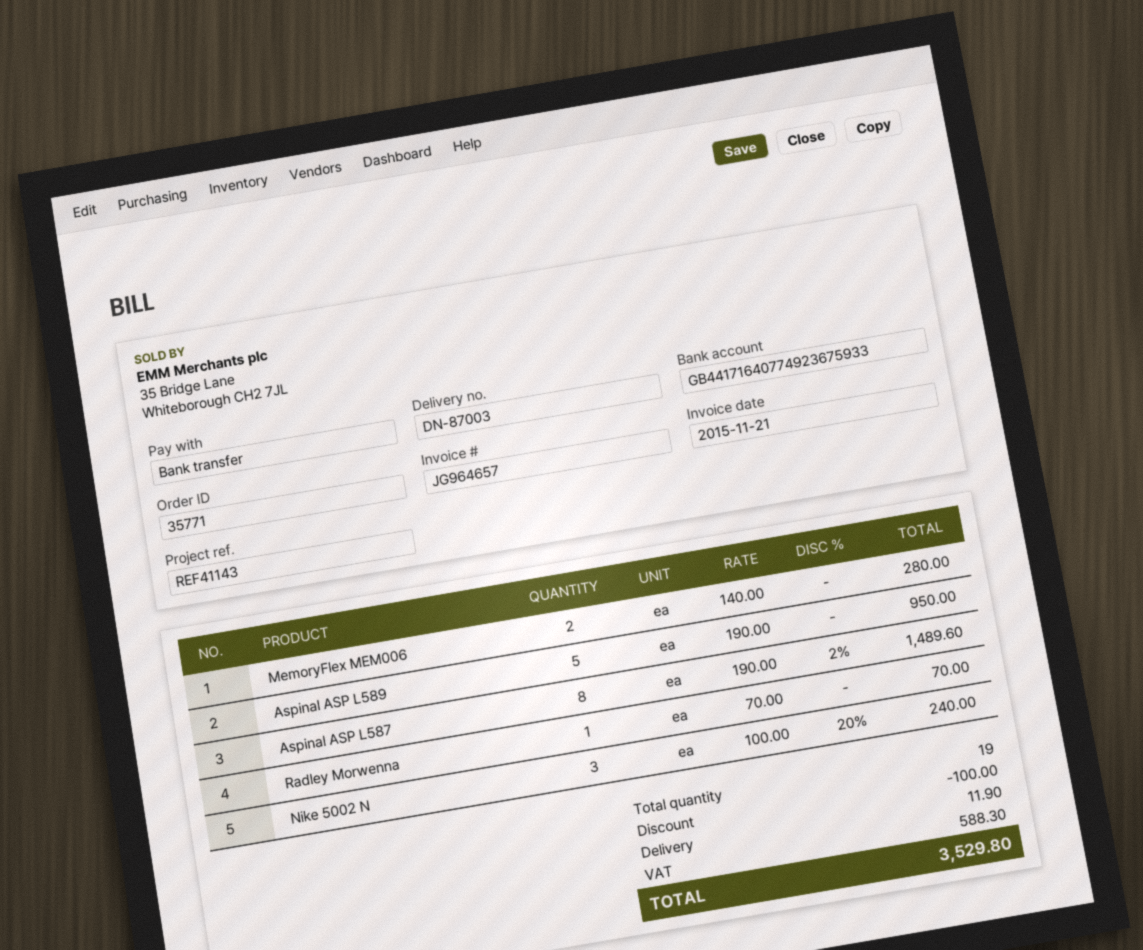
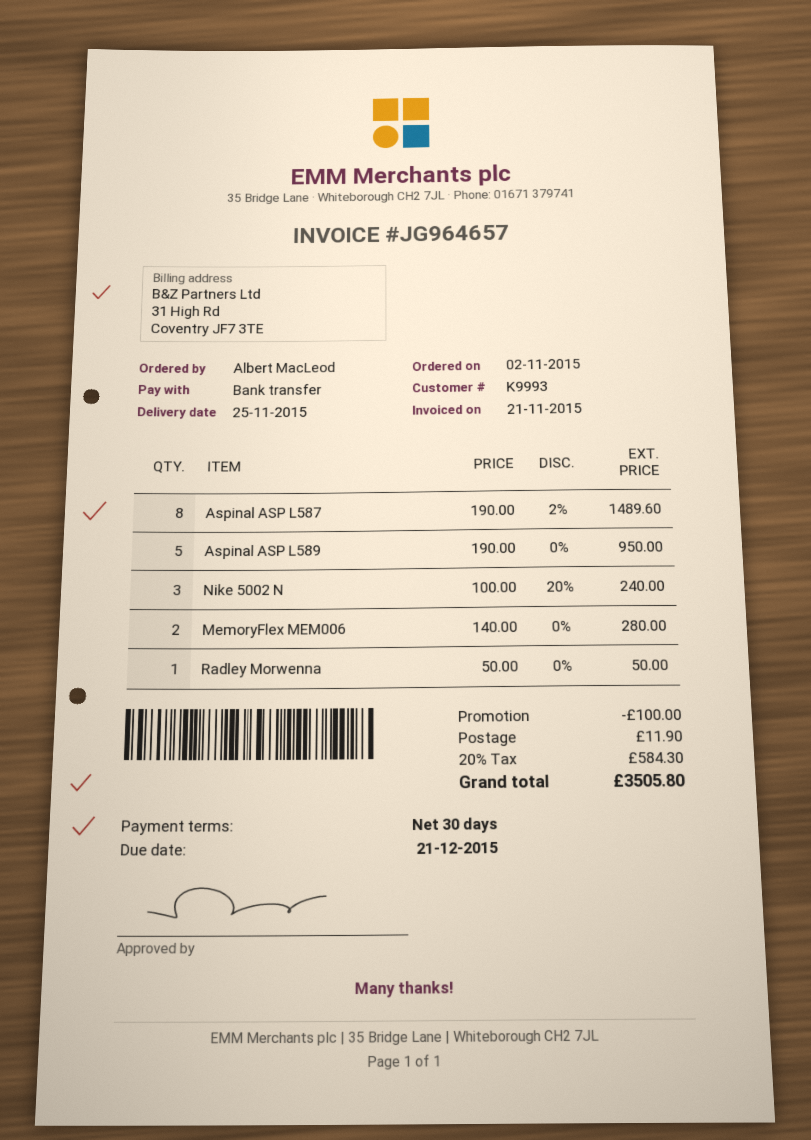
Radley Morwenna: 1 x 70.00 = 70.00 -> 1 x 50.00 = 50.00
tax: 588.30 -> 584.30
total: 3529.80 -> 3505.80

